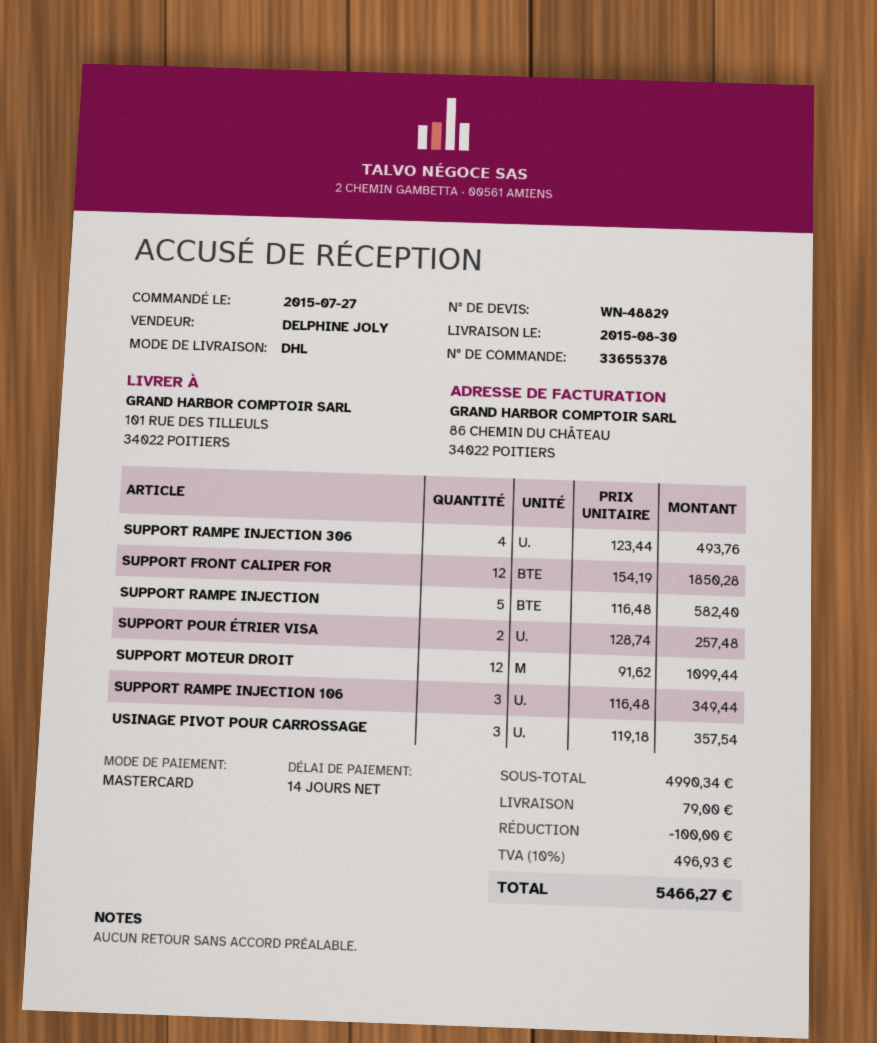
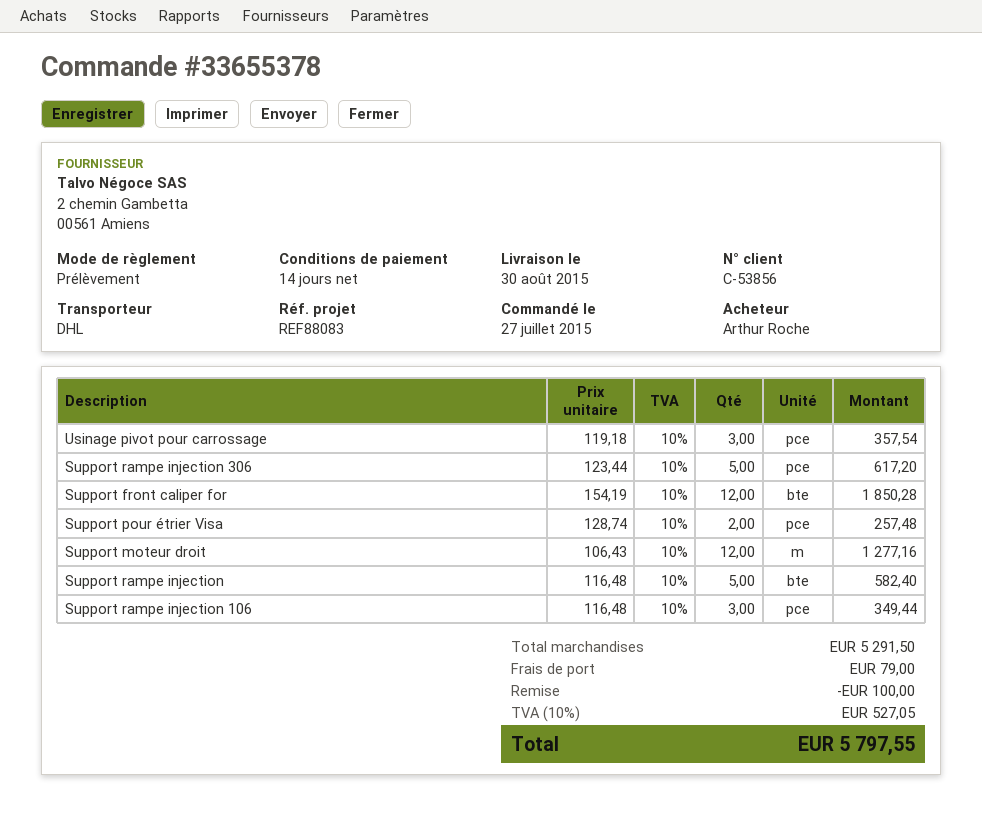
payment method: Mastercard -> direct debit
SUPPORT RAMPE INJECTION 306: 4 x 123.44 = 493.76 -> 5 x 123.44 = 617.20
SUPPORT MOTEUR DROIT: 12 x 91.62 = 1099.44 -> 12 x 106.43 = 1277.16
subtotal: 4990.34 -> 5291.50
tax: 10% = 496.93 -> 10% = 527.05
total: 5466.27 -> 5797.55

